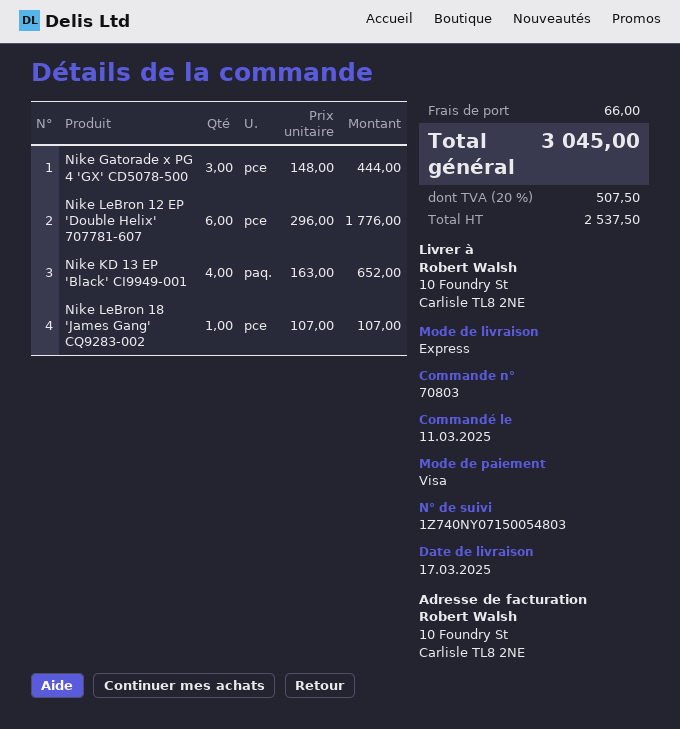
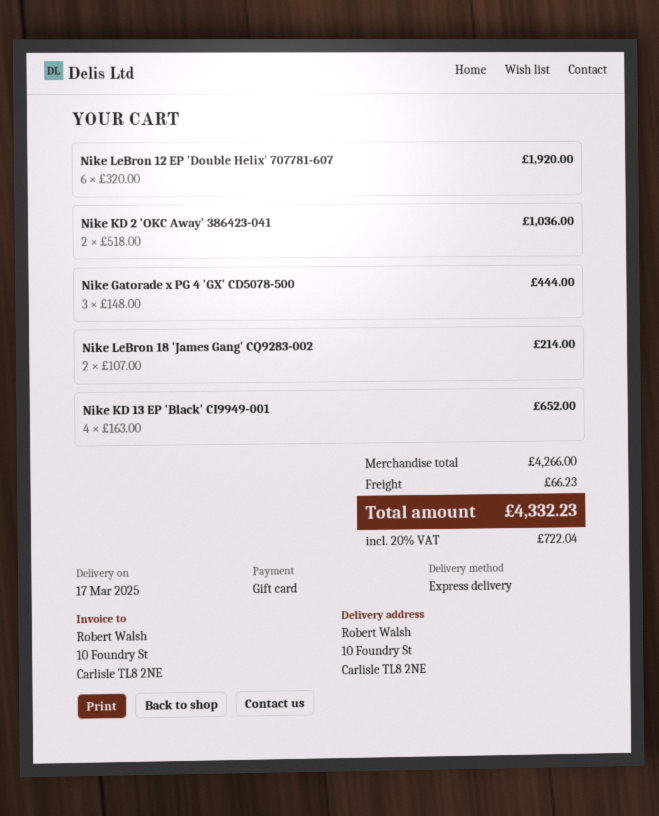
payment method: Visa -> gift card
Nike LeBron 12 EP 'Double Helix' 707781-607: 6 x 296.00 = 1776.00 -> 6 x 320.00 = 1920.00
Nike LeBron 18 'James Gang' CQ9283-002: 1 x 107.00 = 107.00 -> 2 x 107.00 = 214.00
Nike KD 2 'OKC Away' 386423-041: none -> 2 x 518.00 = 1036.00
shipping: 66.00 -> 66.23
tax: 20% = 507.50 -> 20% = 722.04
total: 3045.00 -> 4332.23

